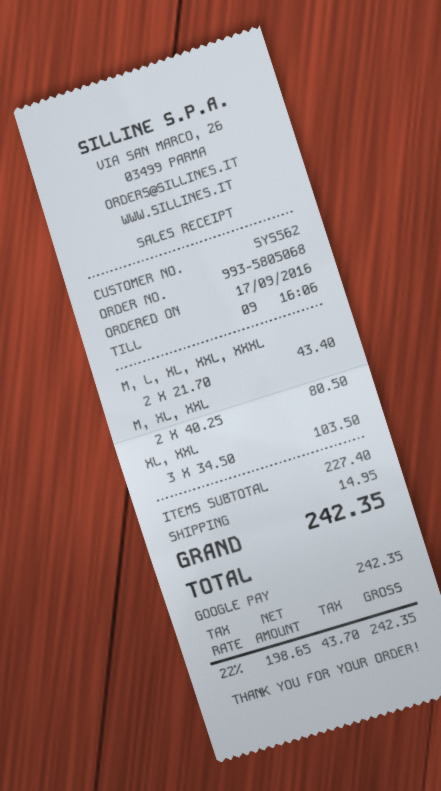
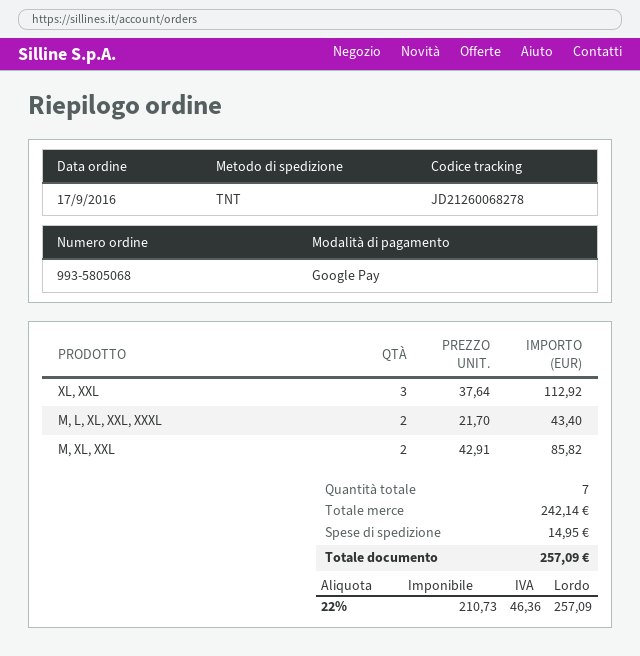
M, XL, XXL: 2 x 40.25 = 80.50 -> 2 x 42.91 = 85.82
XL, XXL: 3 x 34.50 = 103.50 -> 3 x 37.64 = 112.92
subtotal: 227.40 -> 242.14
net: 198.65 -> 210.73
tax: 22% = 43.70 -> 22% = 46.36
total: 242.35 -> 257.09

